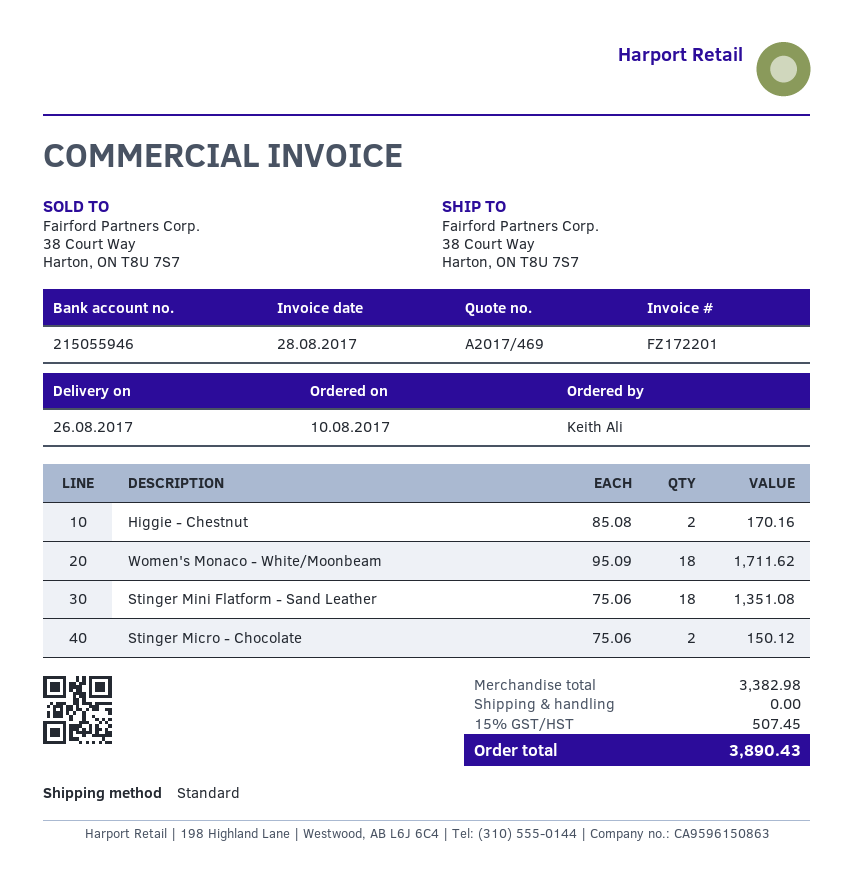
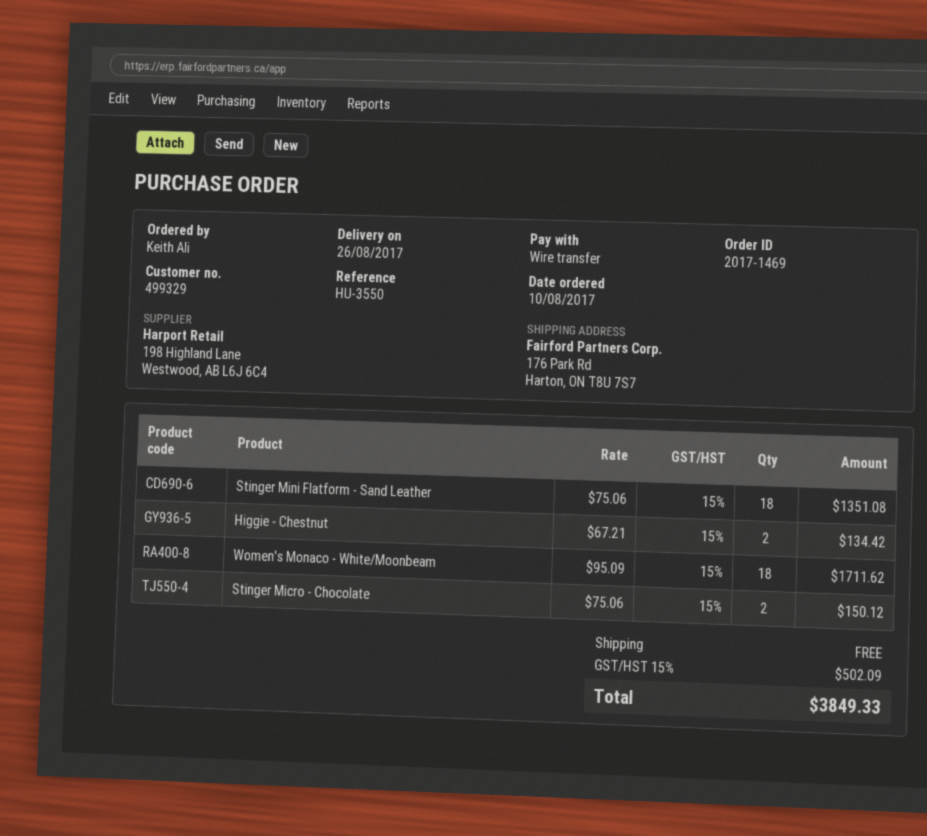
ship to: 38 Court Way, Harton, ON T8U 7S7 -> 176 Park Rd, Harton, ON T8U 7S7
Higgie - Chestnut: 2 x 85.08 = 170.16 -> 2 x 67.21 = 134.42
tax: 15% = 507.45 -> 15% = 502.09
total: 3890.43 -> 3849.33

